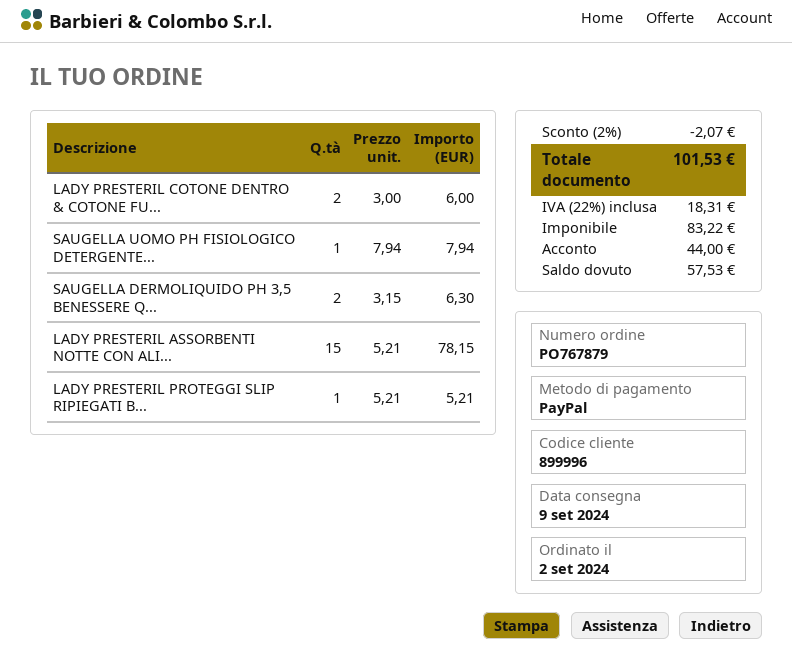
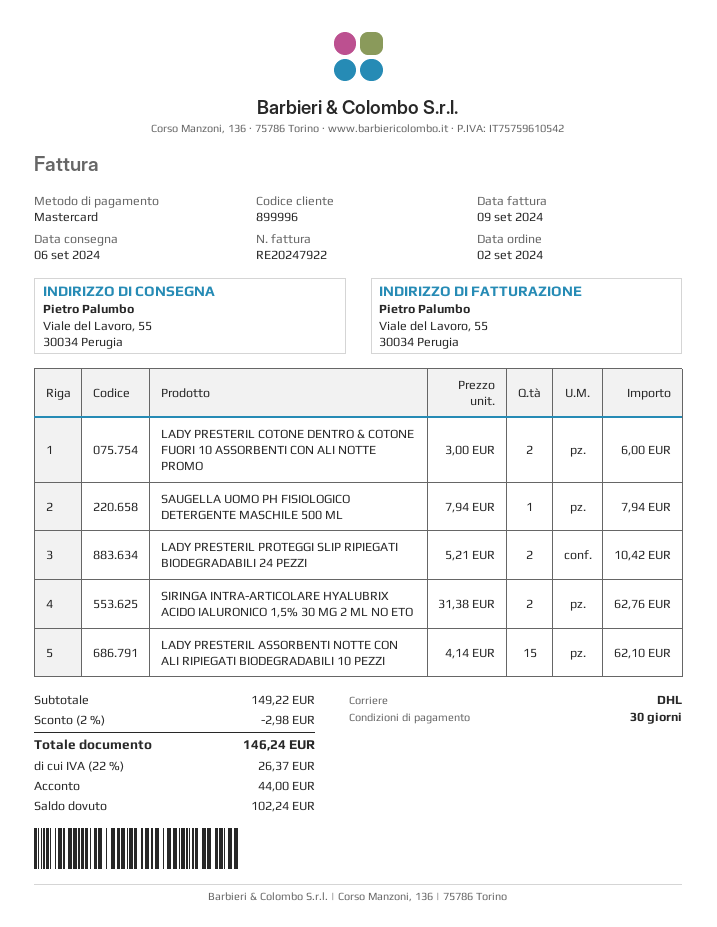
delivery date: 2024-09-09 -> 2024-09-06
payment method: PayPal -> Mastercard
SAUGELLA DERMOLIQUIDO PH 3,5 BENESSERE Q...: 2 x 3.15 = 6.30 -> none
LADY PRESTERIL ASSORBENTI NOTTE CON ALI...: 15 x 5.21 = 78.15 -> 15 x 4.14 = 62.10
LADY PRESTERIL PROTEGGI SLIP RIPIEGATI B...: 1 x 5.21 = 5.21 -> 2 x 5.21 = 10.42
SIRINGA INTRA-ARTICOLARE HYALUBRIX ACIDO IALURONICO 1,5% 30 MG 2 ML NO ETO: none -> 2 x 31.38 = 62.76
discount: 2% = 2.07 -> 2% = 2.98
tax: 22% = 18.31 -> 22% = 26.37
total: 101.53 -> 146.24
balance: 57.53 -> 102.24

